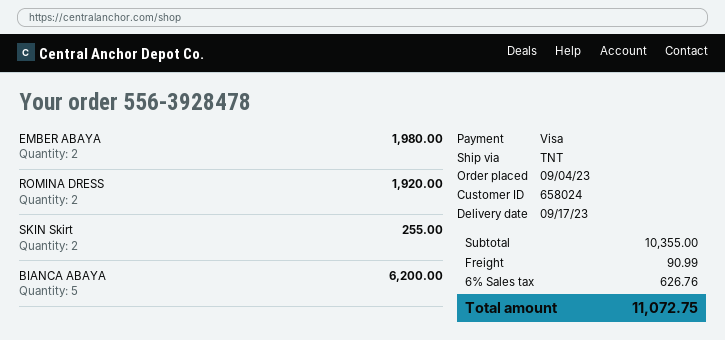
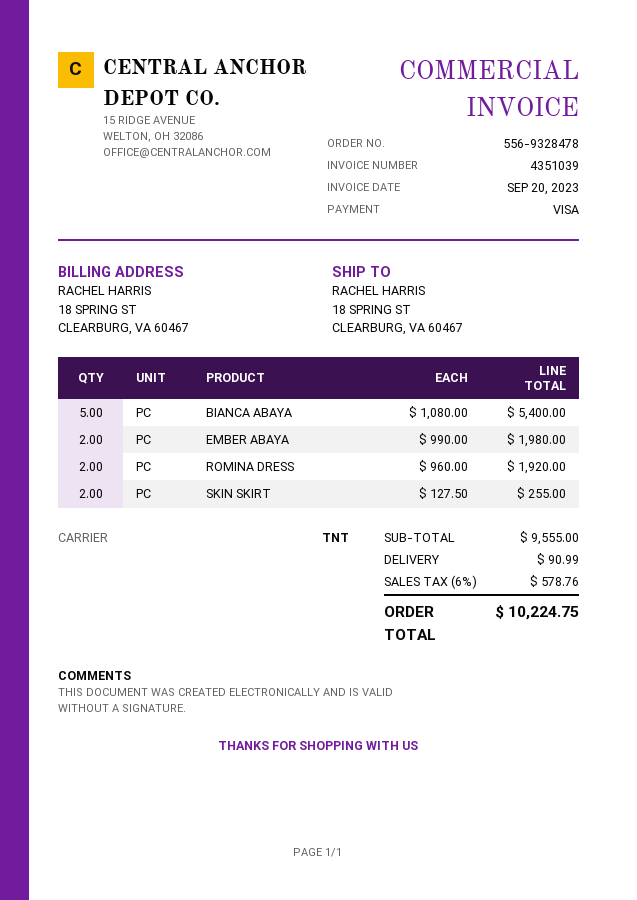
order number: 556-3928478 -> 556-9328478
BIANCA ABAYA: 5 for 6200.00 -> 5 for 5400.00
subtotal: 10355.00 -> 9555.00
tax: 6% = 626.76 -> 6% = 578.76
total: 11072.75 -> 10224.75

